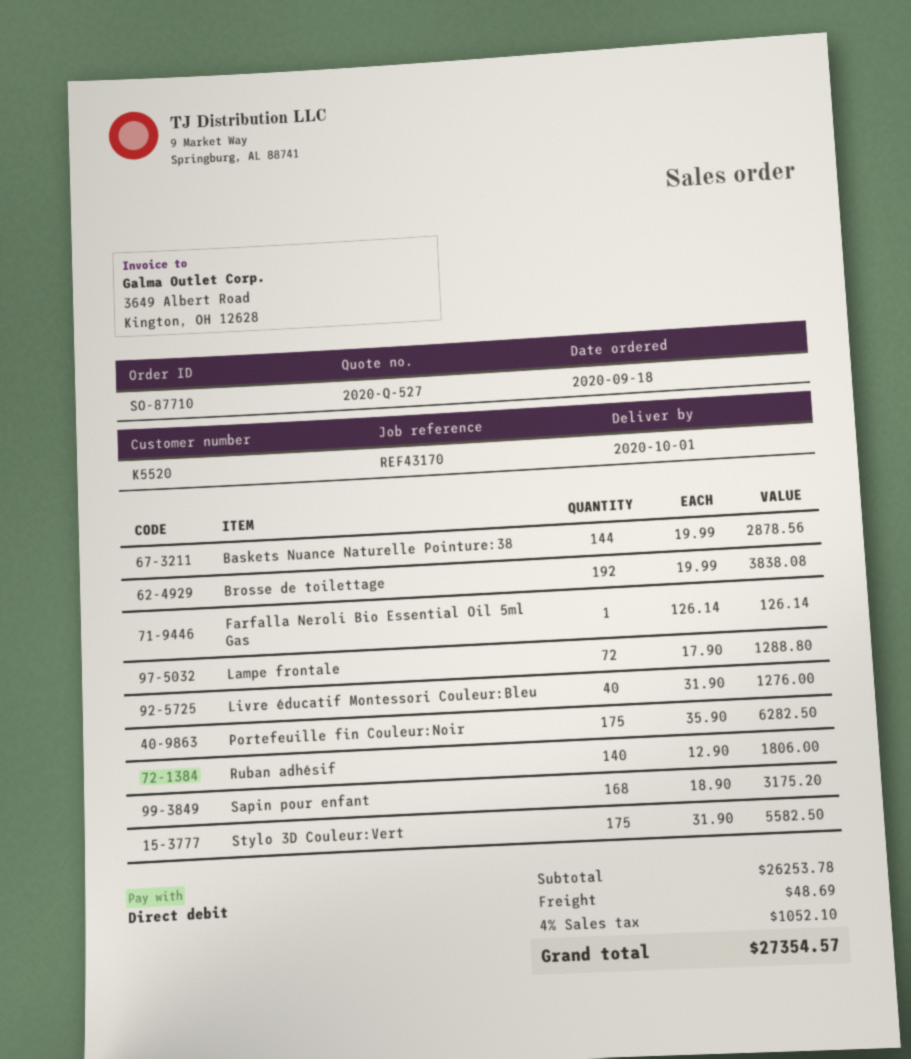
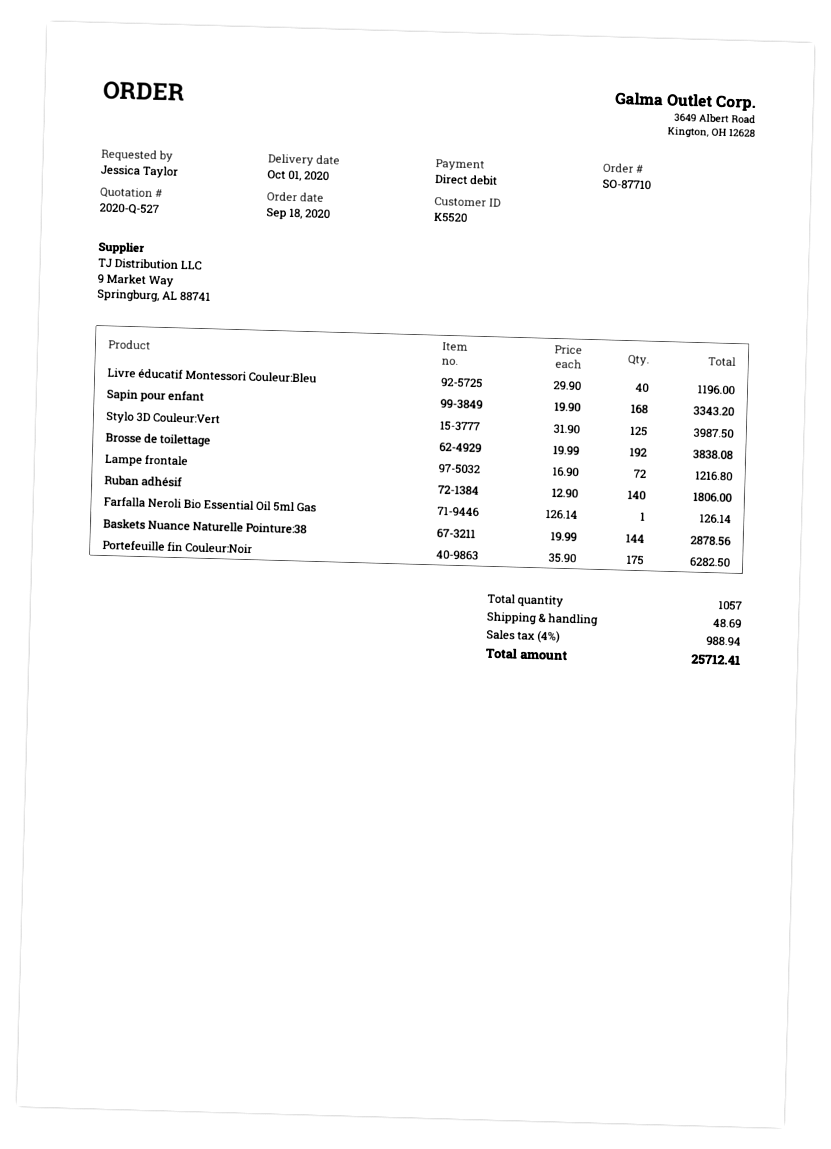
Lampe frontale: 72 x 17.90 = 1288.80 -> 72 x 16.90 = 1216.80
Livre éducatif Montessori Couleur:Bleu: 40 x 31.90 = 1276.00 -> 40 x 29.90 = 1196.00
Sapin pour enfant: 168 x 18.90 = 3175.20 -> 168 x 19.90 = 3343.20
Stylo 3D Couleur:Vert: 175 x 31.90 = 5582.50 -> 125 x 31.90 = 3987.50
tax: 4% = 1052.10 -> 4% = 988.94
total: 27354.57 -> 25712.41

